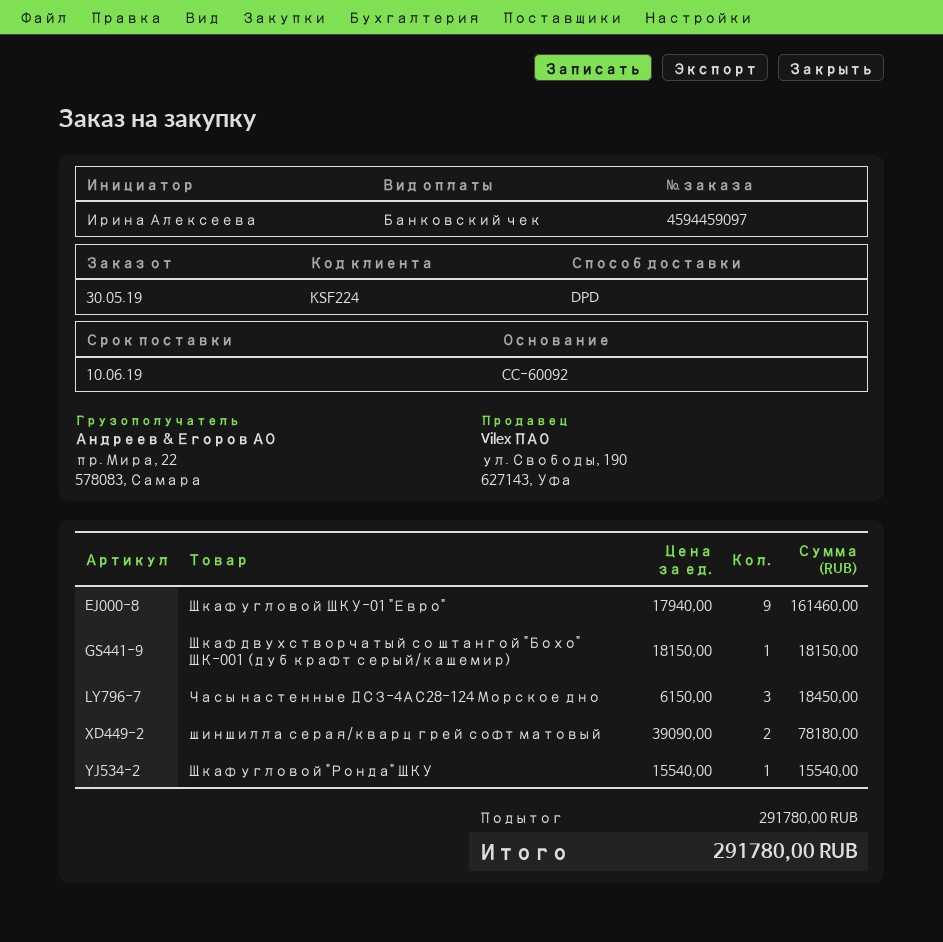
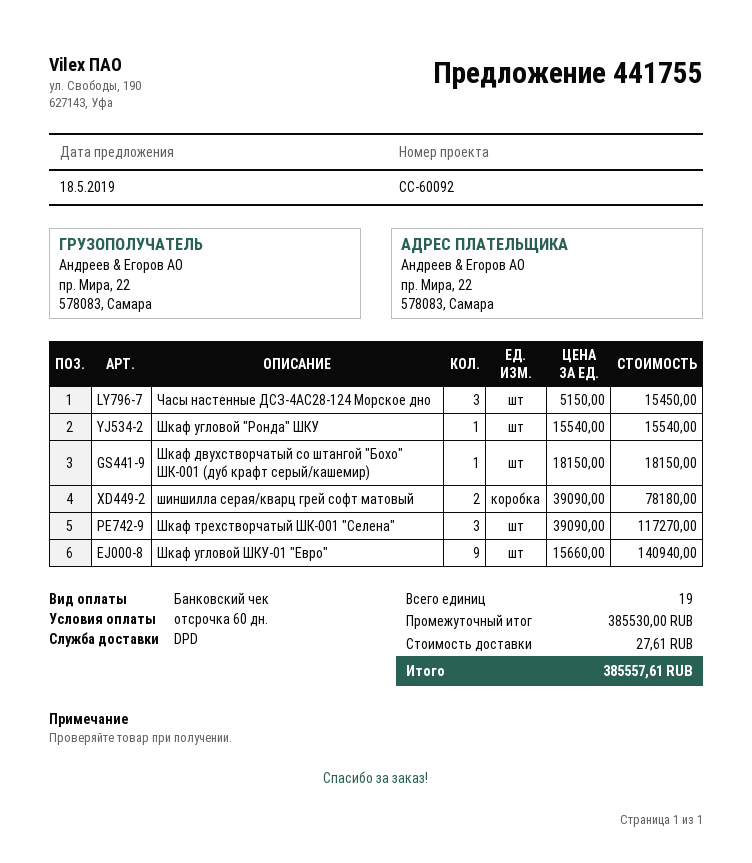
Шкаф угловой ШКУ-01 "Евро": 9 x 17940.00 = 161460.00 -> 9 x 15660.00 = 140940.00
Часы настенные ДСЗ-4АС28-124 Морское дно: 3 x 6150.00 = 18450.00 -> 3 x 5150.00 = 15450.00
Шкаф трехстворчатый ШК-001 "Селена": none -> 3 x 39090.00 = 117270.00
subtotal: 291780.00 -> 385530.00
shipping: none -> 27.61
total: 291780.00 -> 385557.61

